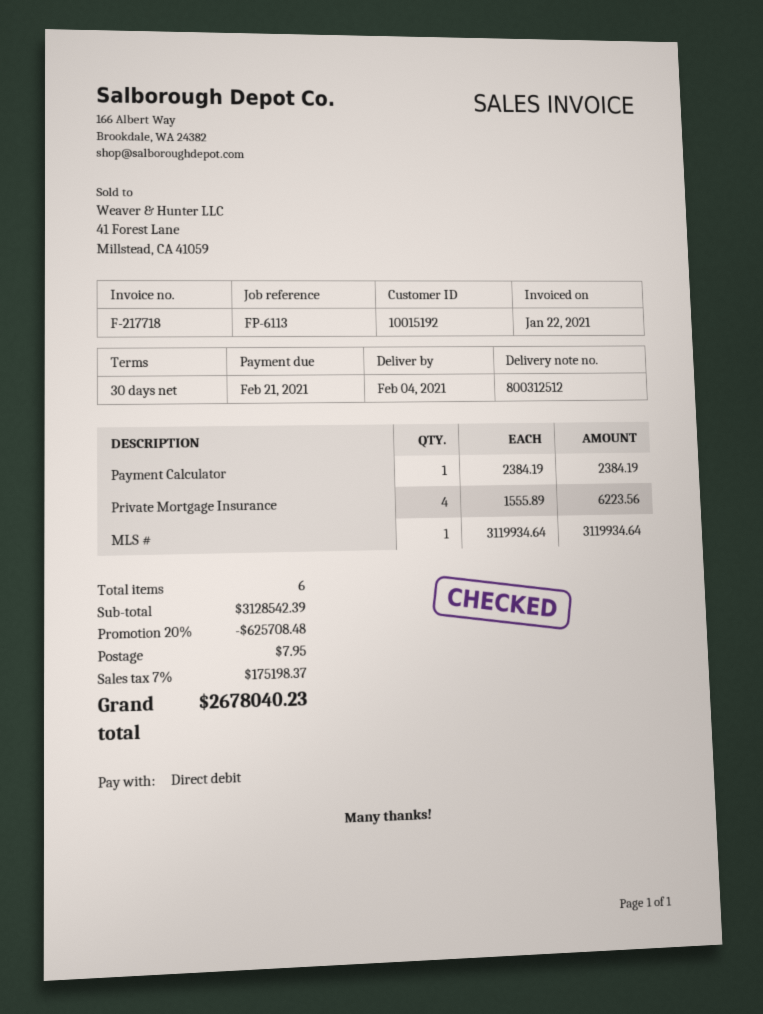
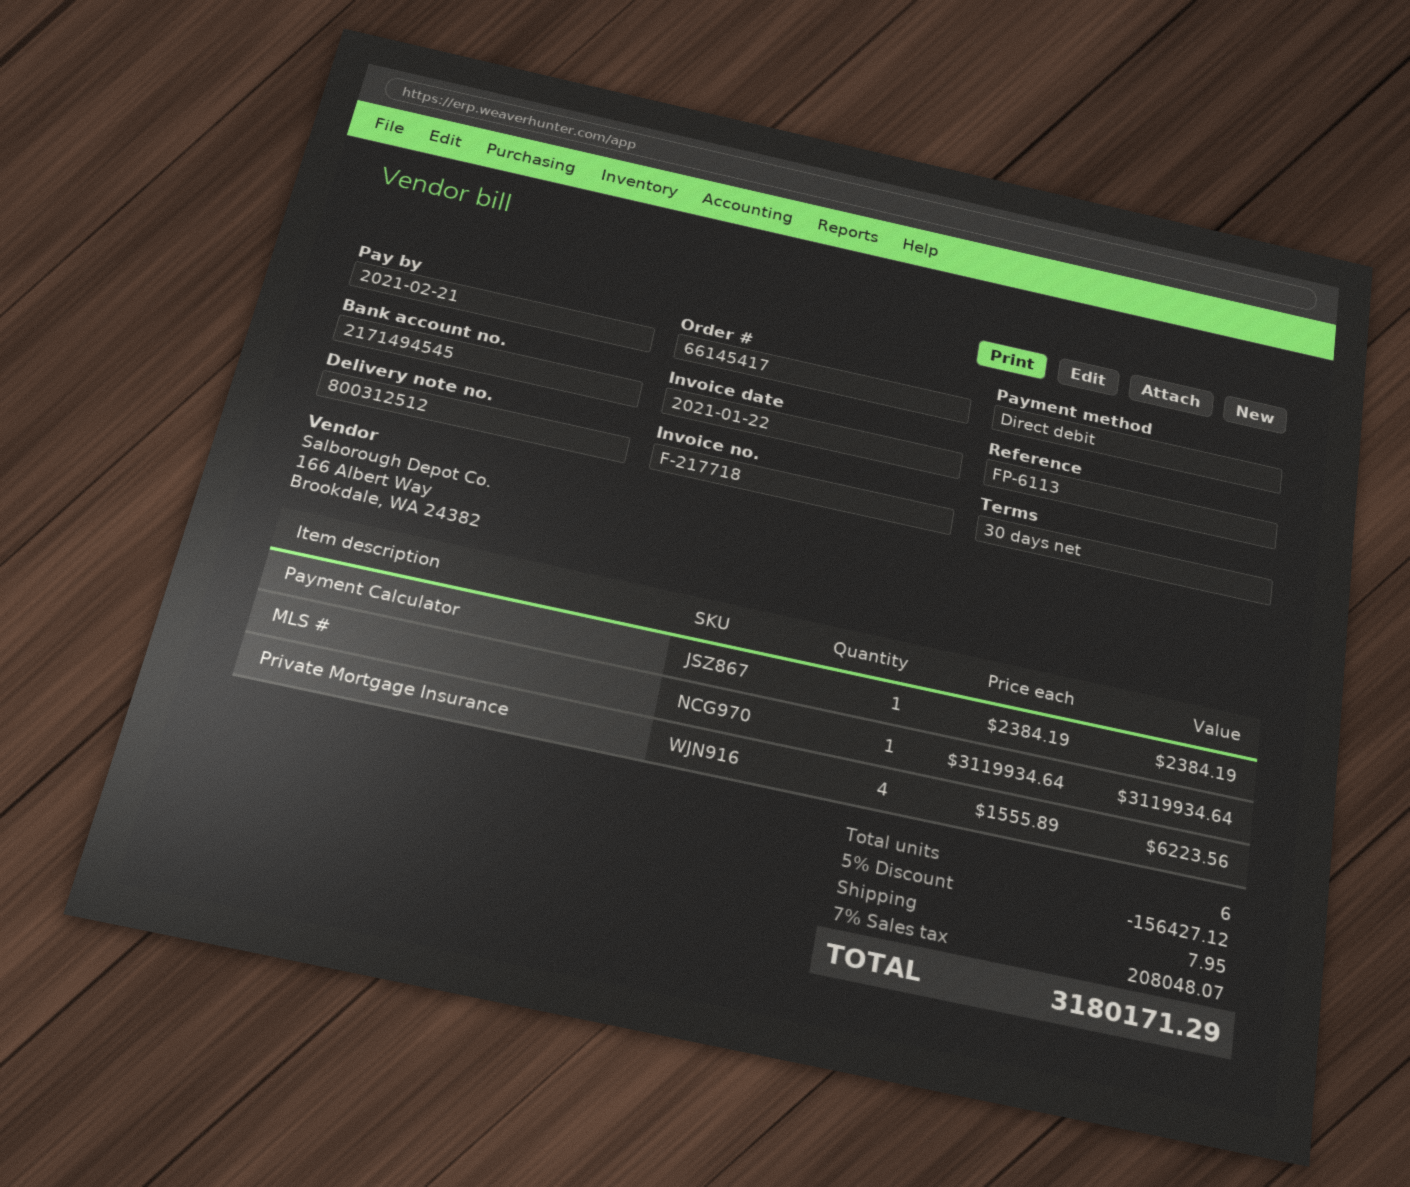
discount: 20% = 625708.48 -> 5% = 156427.12
tax: 7% = 175198.37 -> 7% = 208048.07
total: 2678040.23 -> 3180171.29

